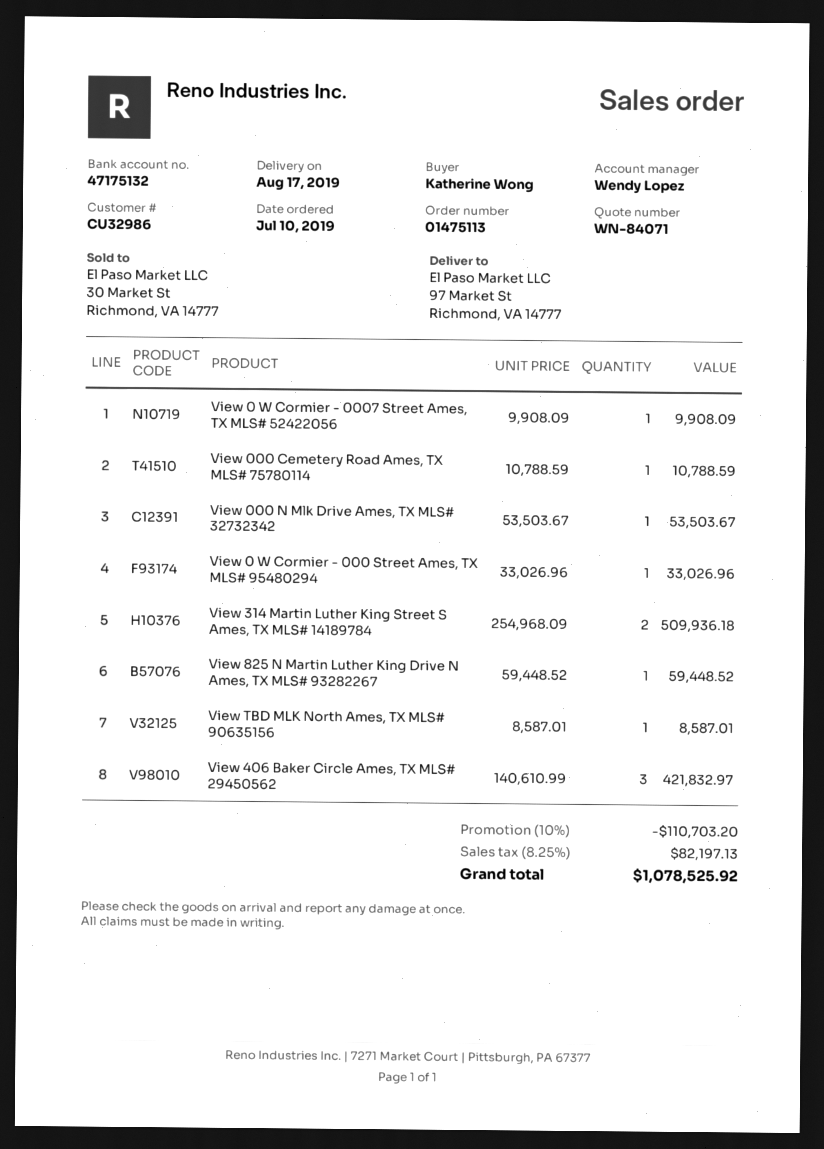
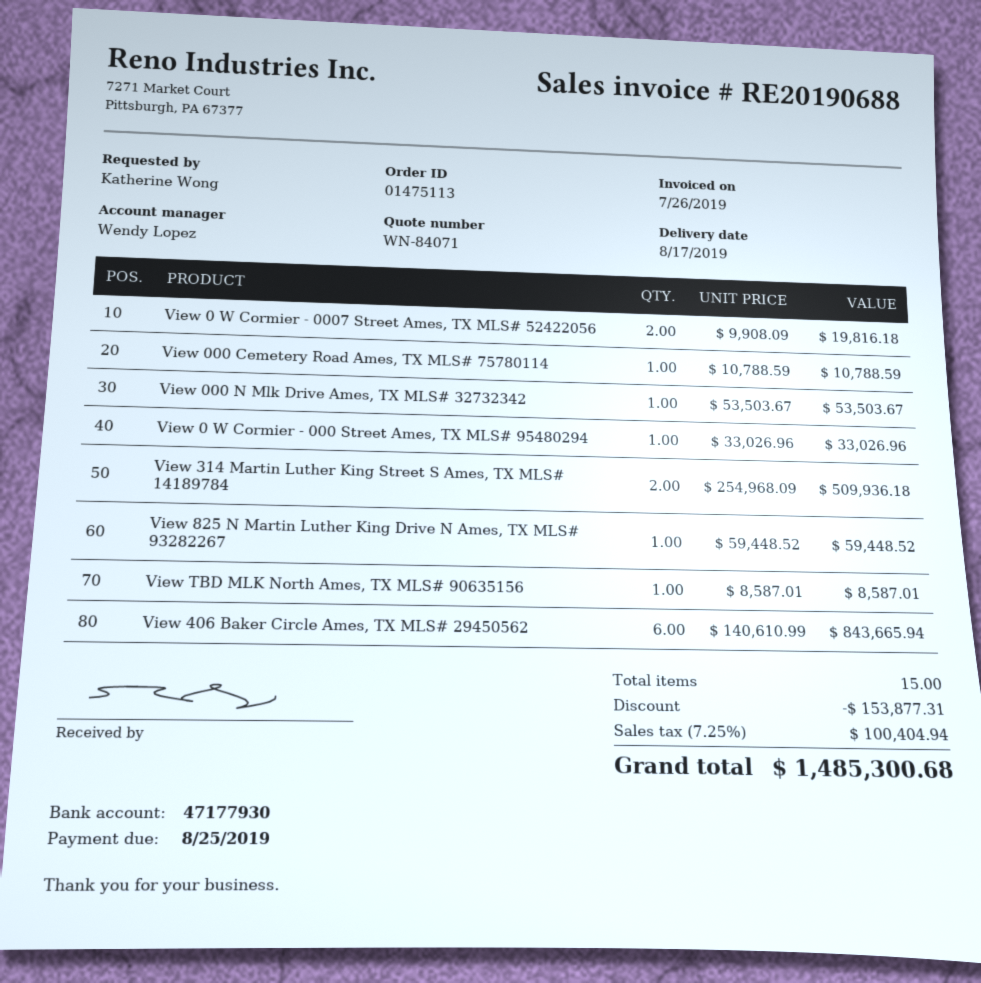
bank account: 47175132 -> 47177930
View 0 W Cormier - 0007 Street Ames, TX MLS# 52422056: 1 x 9908.09 = 9908.09 -> 2 x 9908.09 = 19816.18
View 406 Baker Circle Ames, TX MLS# 29450562: 3 x 140610.99 = 421832.97 -> 6 x 140610.99 = 843665.94
discount: 110703.20 -> 153877.31
tax: 8.25% = 82197.13 -> 7.25% = 100404.94
total: 1078525.92 -> 1485300.68

